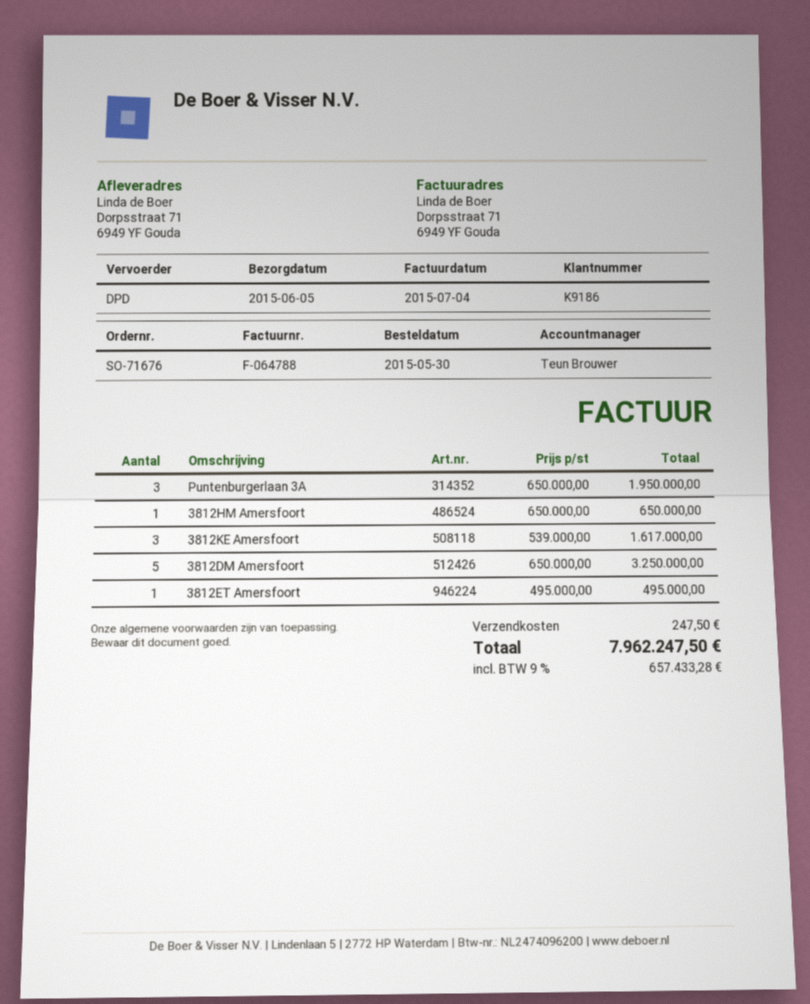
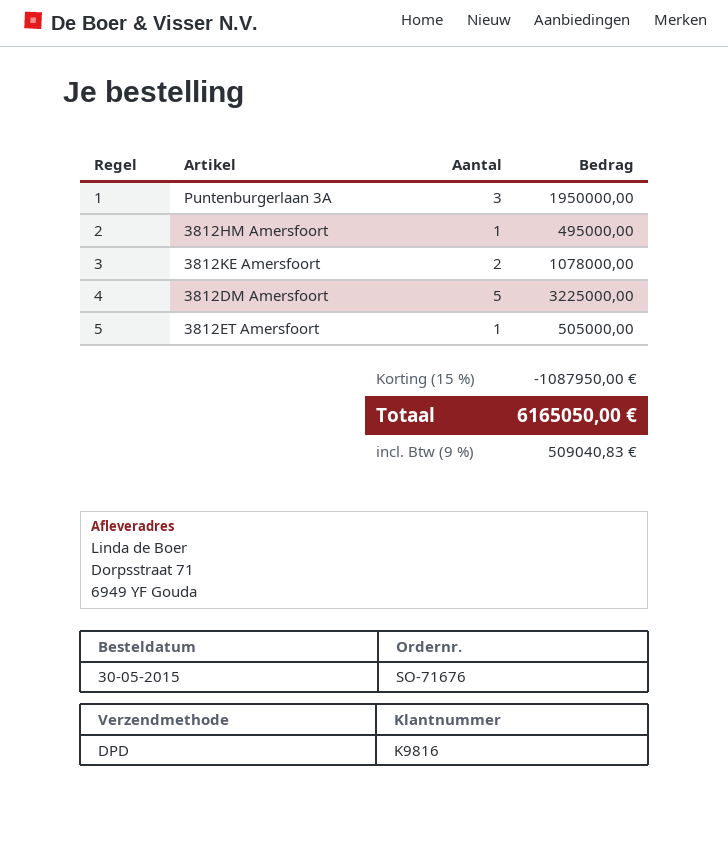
customer number: K9186 -> K9816
3812HM Amersfoort: 1 for 650000.00 -> 1 for 495000.00
3812KE Amersfoort: 3 for 1617000.00 -> 2 for 1078000.00
3812DM Amersfoort: 5 for 3250000.00 -> 5 for 3225000.00
3812ET Amersfoort: 1 for 495000.00 -> 1 for 505000.00
discount: none -> 15% = 1087950.00
shipping: 247.50 -> none
tax: 9% = 657433.28 -> 9% = 509040.83
total: 7962247.50 -> 6165050.00

